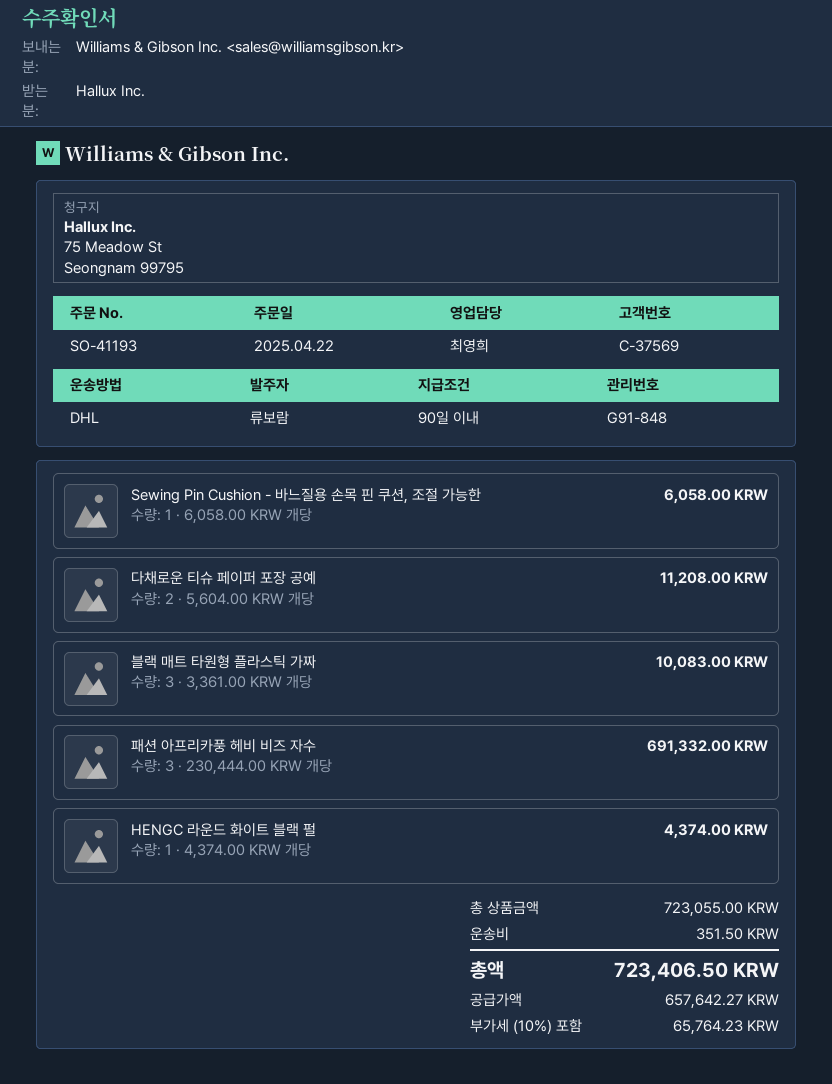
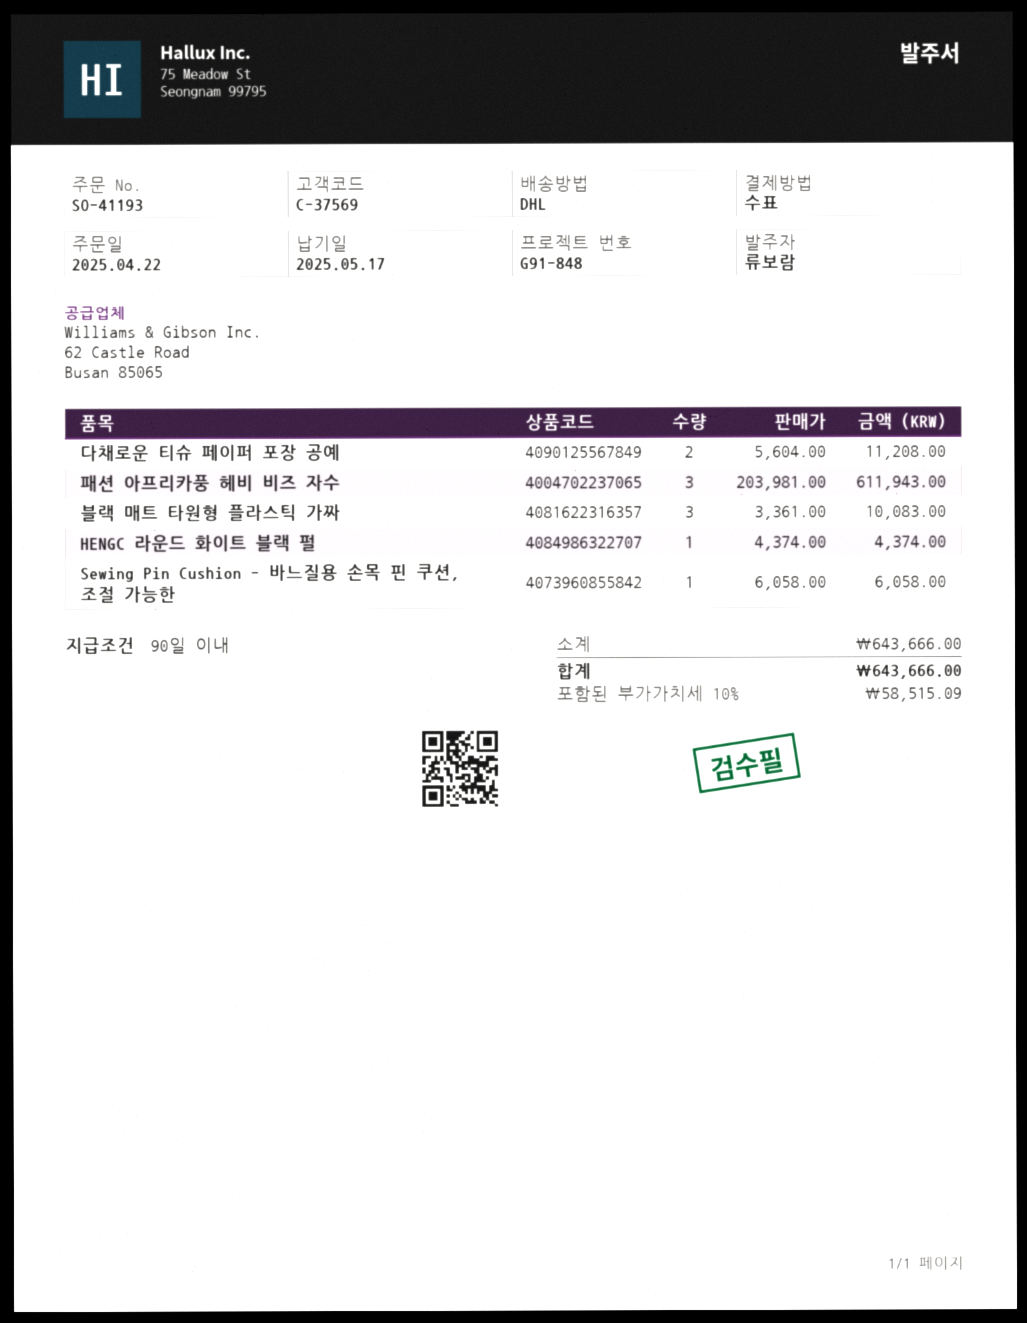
패션 아프리카풍 헤비 비즈 자수: 3 x 230444.00 = 691332.00 -> 3 x 203981.00 = 611943.00
subtotal: 723055.00 -> 643666.00
shipping: 351.50 -> none
tax: 10% = 65764.23 -> 10% = 58515.09
total: 723406.50 -> 643666.00

